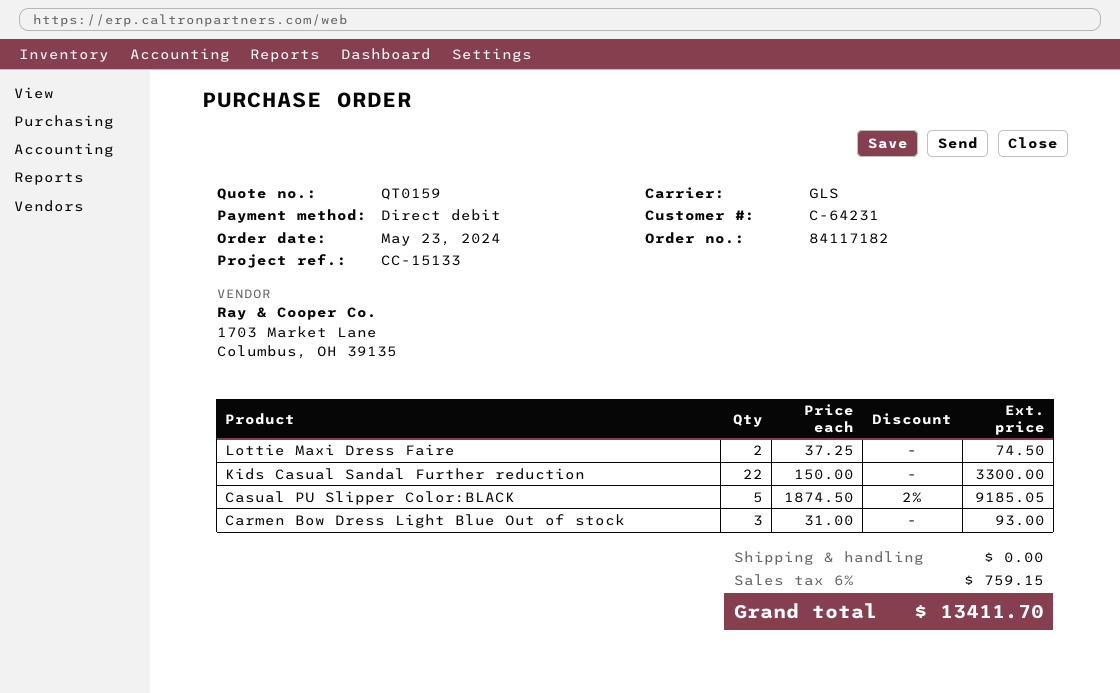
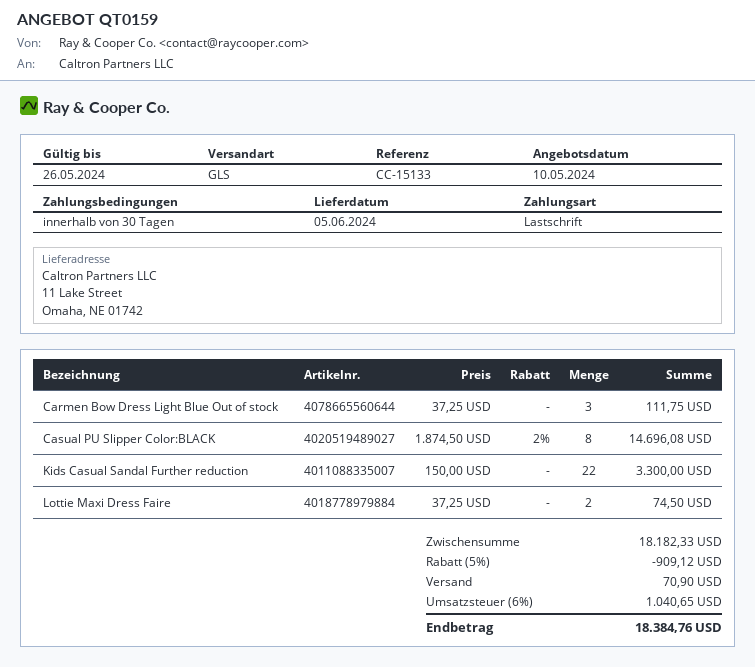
Casual PU Slipper Color:BLACK: 5 x 1874.50 - 2% = 9185.05 -> 8 x 1874.50 - 2% = 14696.08
Carmen Bow Dress Light Blue Out of stock: 3 x 31.00 = 93.00 -> 3 x 37.25 = 111.75
discount: none -> 5% = 909.12
shipping: 0.00 -> 70.90
tax: 6% = 759.15 -> 6% = 1040.65
total: 13411.70 -> 18384.76

